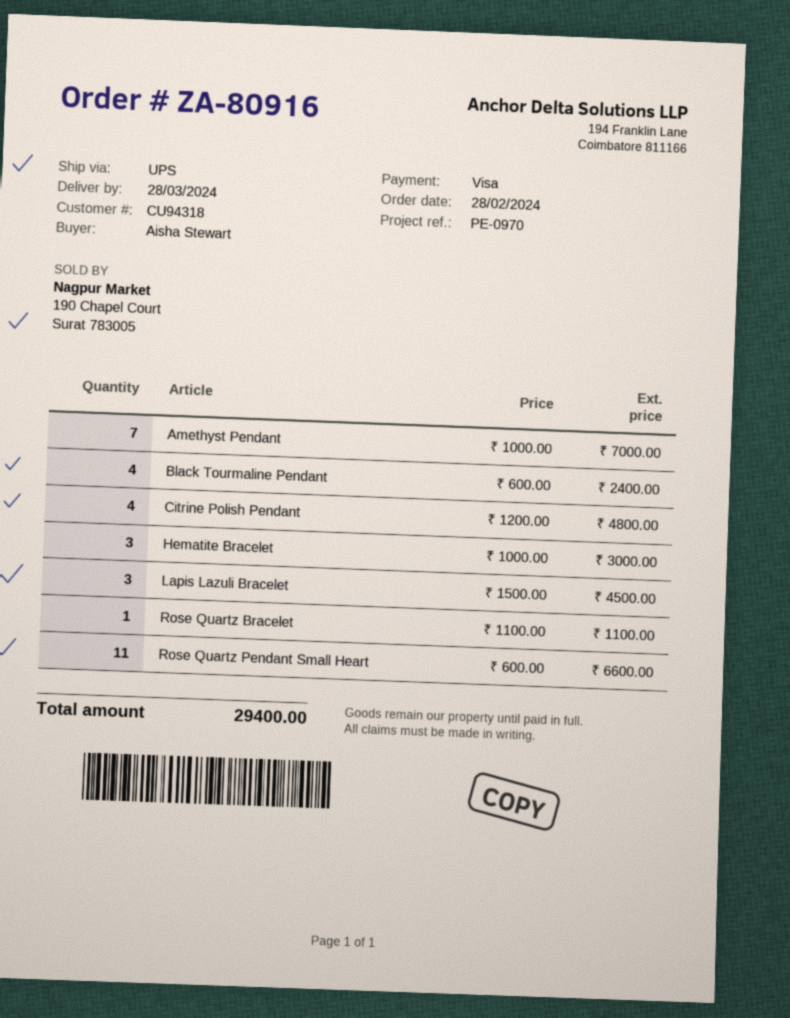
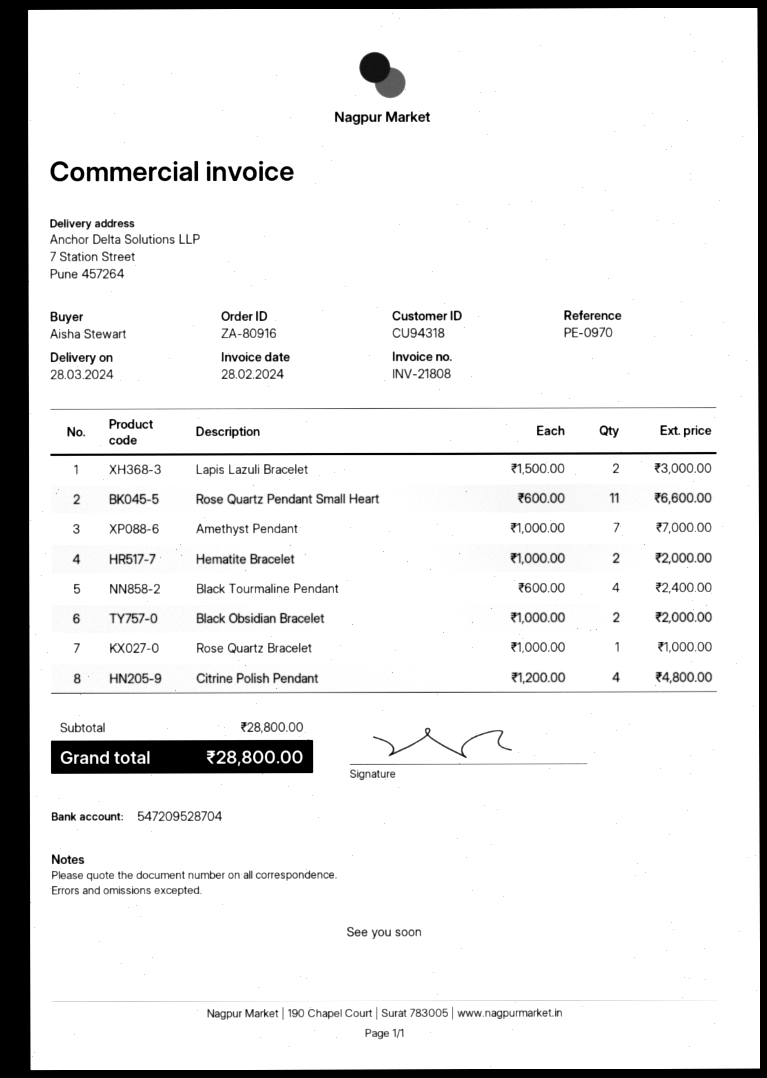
Hematite Bracelet: 3 x 1000.00 = 3000.00 -> 2 x 1000.00 = 2000.00
Lapis Lazuli Bracelet: 3 x 1500.00 = 4500.00 -> 2 x 1500.00 = 3000.00
Rose Quartz Bracelet: 1 x 1100.00 = 1100.00 -> 1 x 1000.00 = 1000.00
Black Obsidian Bracelet: none -> 2 x 1000.00 = 2000.00
total: 29400.00 -> 28800.00

